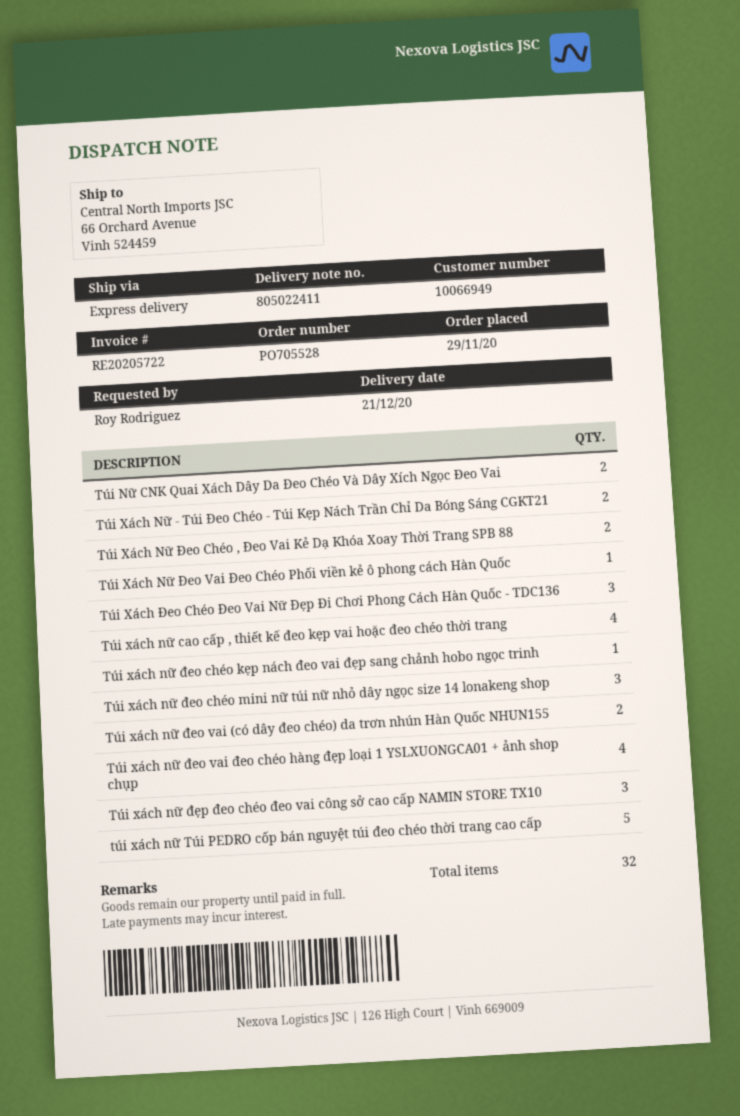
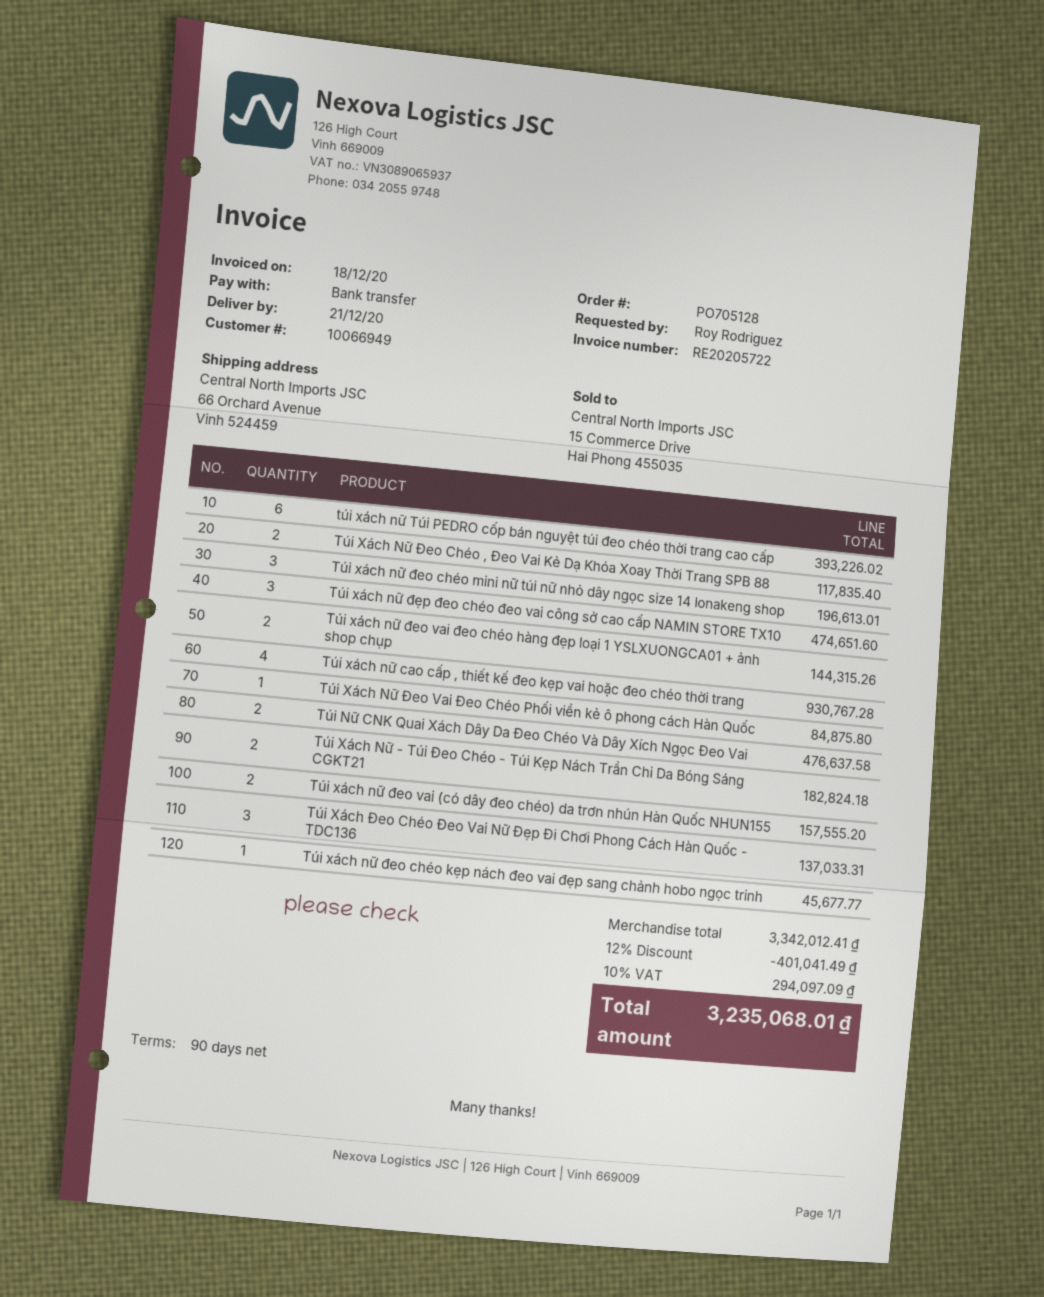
order number: PO705528 -> PO705128
Túi xách nữ đeo vai đeo chéo hàng đẹp loại 1 YSLXUONGCA01 + ảnh shop chụp: 4 -> 2
túi xách nữ Túi PEDRO cốp bán nguyệt túi đeo chéo thời trang cao cấp: 5 -> 6

